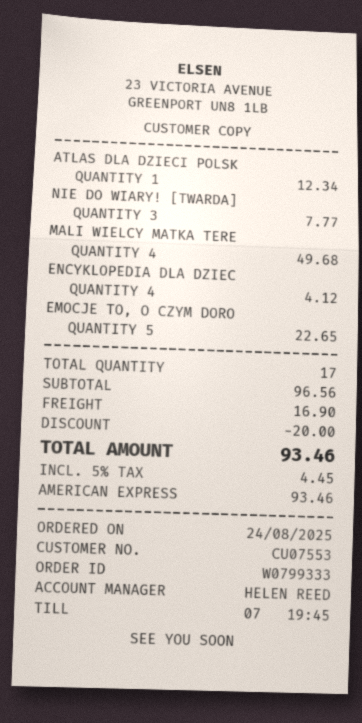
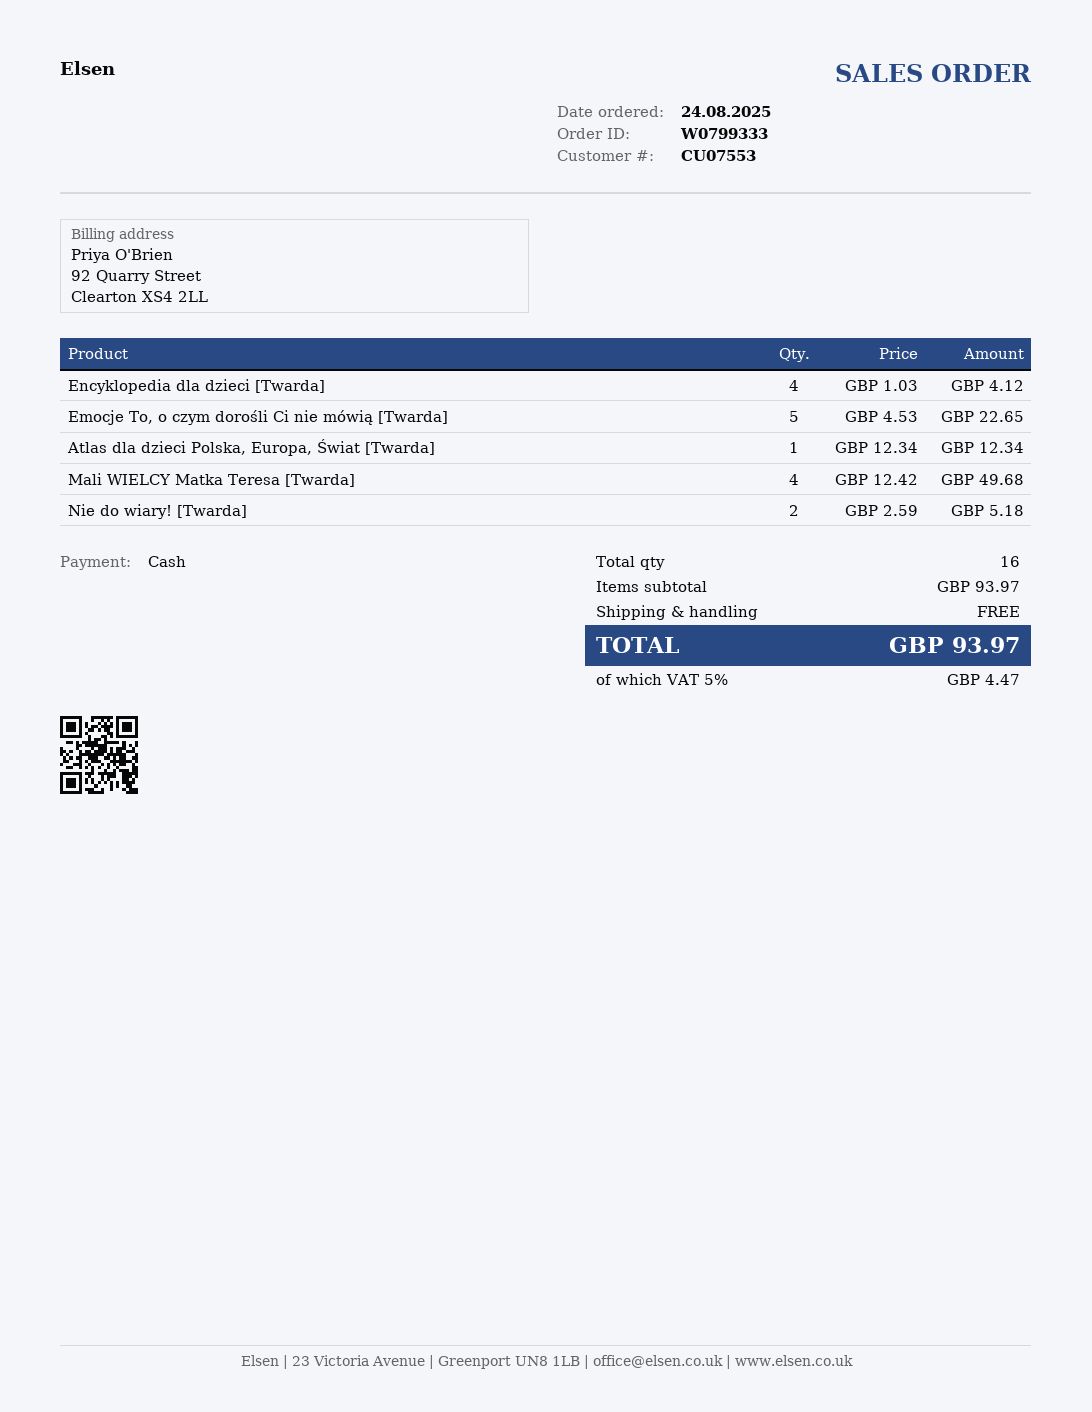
payment method: American Express -> cash
NIE DO WIARY! [TWARDA]: 3 for 7.77 -> 2 for 5.18
total quantity: 17 -> 16
subtotal: 96.56 -> 93.97
discount: 20.00 -> none
shipping: 16.90 -> 0.00
tax: 5% = 4.45 -> 5% = 4.47
total: 93.46 -> 93.97

